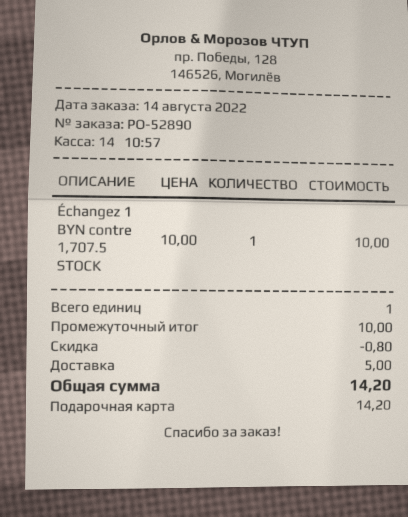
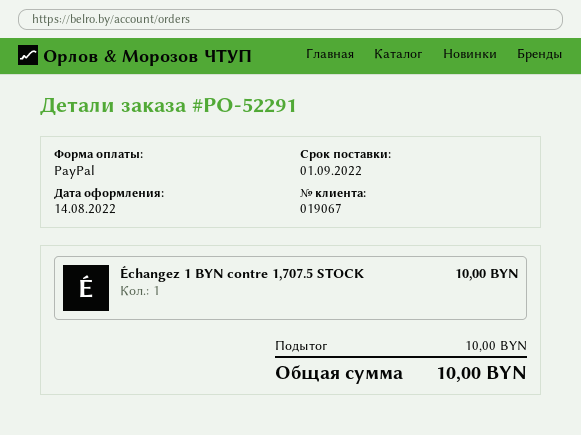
order number: PO-52890 -> PO-52291
payment method: gift card -> PayPal
discount: 0.80 -> none
shipping: 5.00 -> none
total: 14.20 -> 10.00

